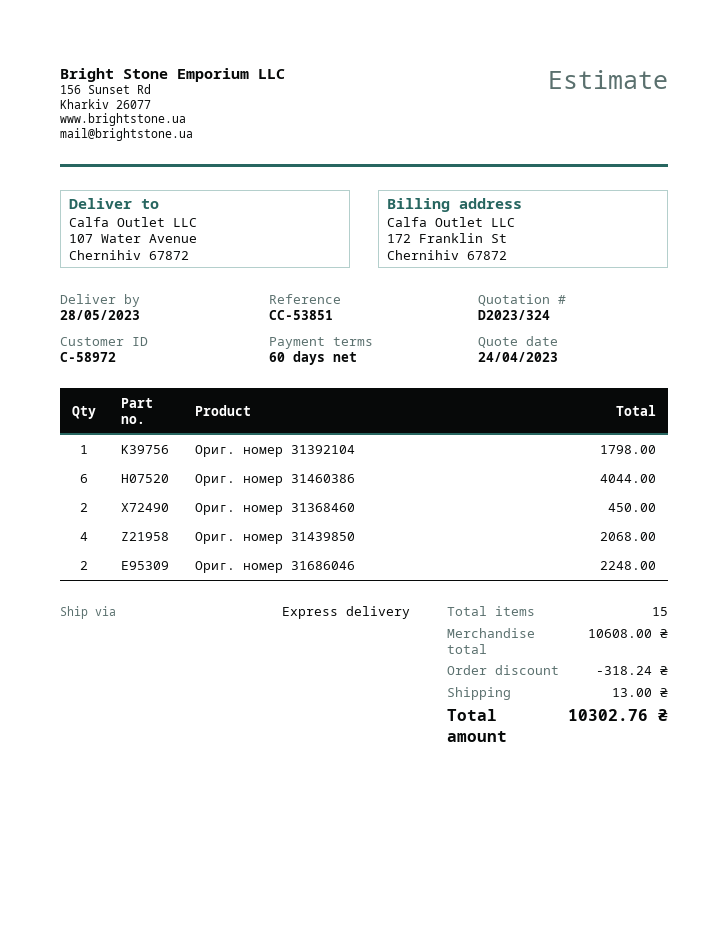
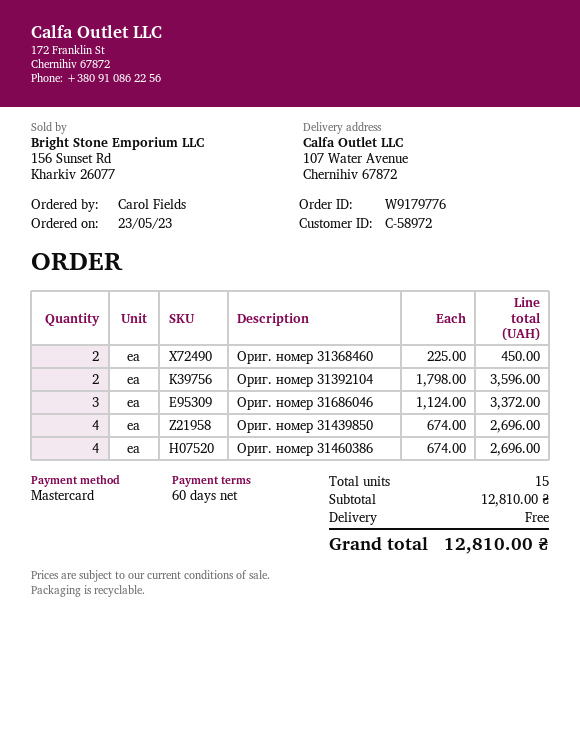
Ориг. номер 31392104: 1 for 1798.00 -> 2 for 3596.00
Ориг. номер 31460386: 6 for 4044.00 -> 4 for 2696.00
Ориг. номер 31439850: 4 for 2068.00 -> 4 for 2696.00
Ориг. номер 31686046: 2 for 2248.00 -> 3 for 3372.00
subtotal: 10608.00 -> 12810.00
discount: 318.24 -> none
shipping: 13.00 -> 0.00
total: 10302.76 -> 12810.00

